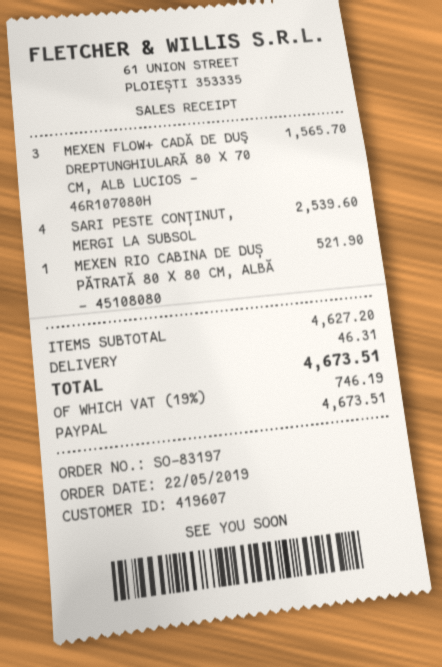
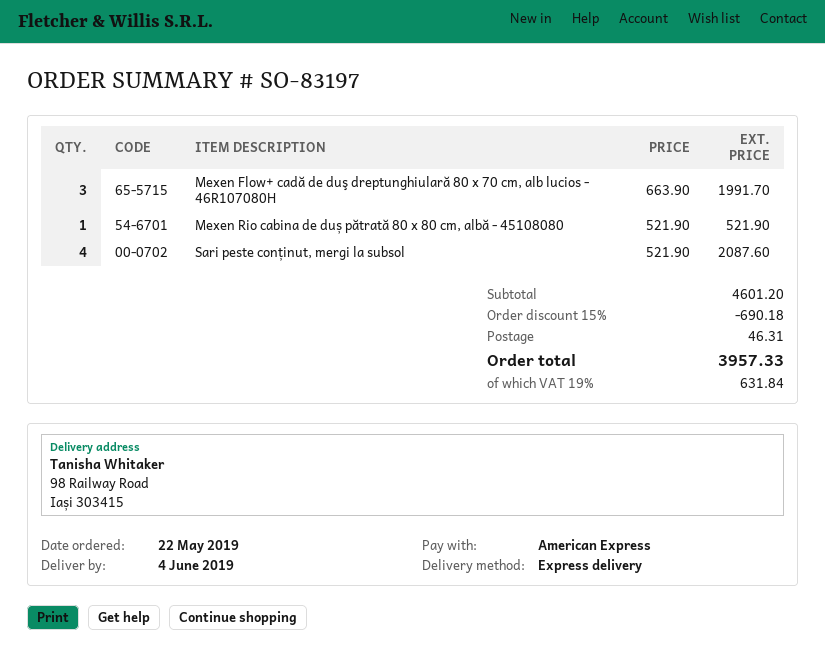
payment method: PayPal -> American Express
MEXEN FLOW+ CADĂ DE DUŞ DREPTUNGHIULARĂ 80 X 70 CM, ALB LUCIOS - 46R107080H: 3 for 1565.70 -> 3 for 1991.70
SARI PESTE CONȚINUT, MERGI LA SUBSOL: 4 for 2539.60 -> 4 for 2087.60
subtotal: 4627.20 -> 4601.20
discount: none -> 15% = 690.18
tax: 19% = 746.19 -> 19% = 631.84
total: 4673.51 -> 3957.33

